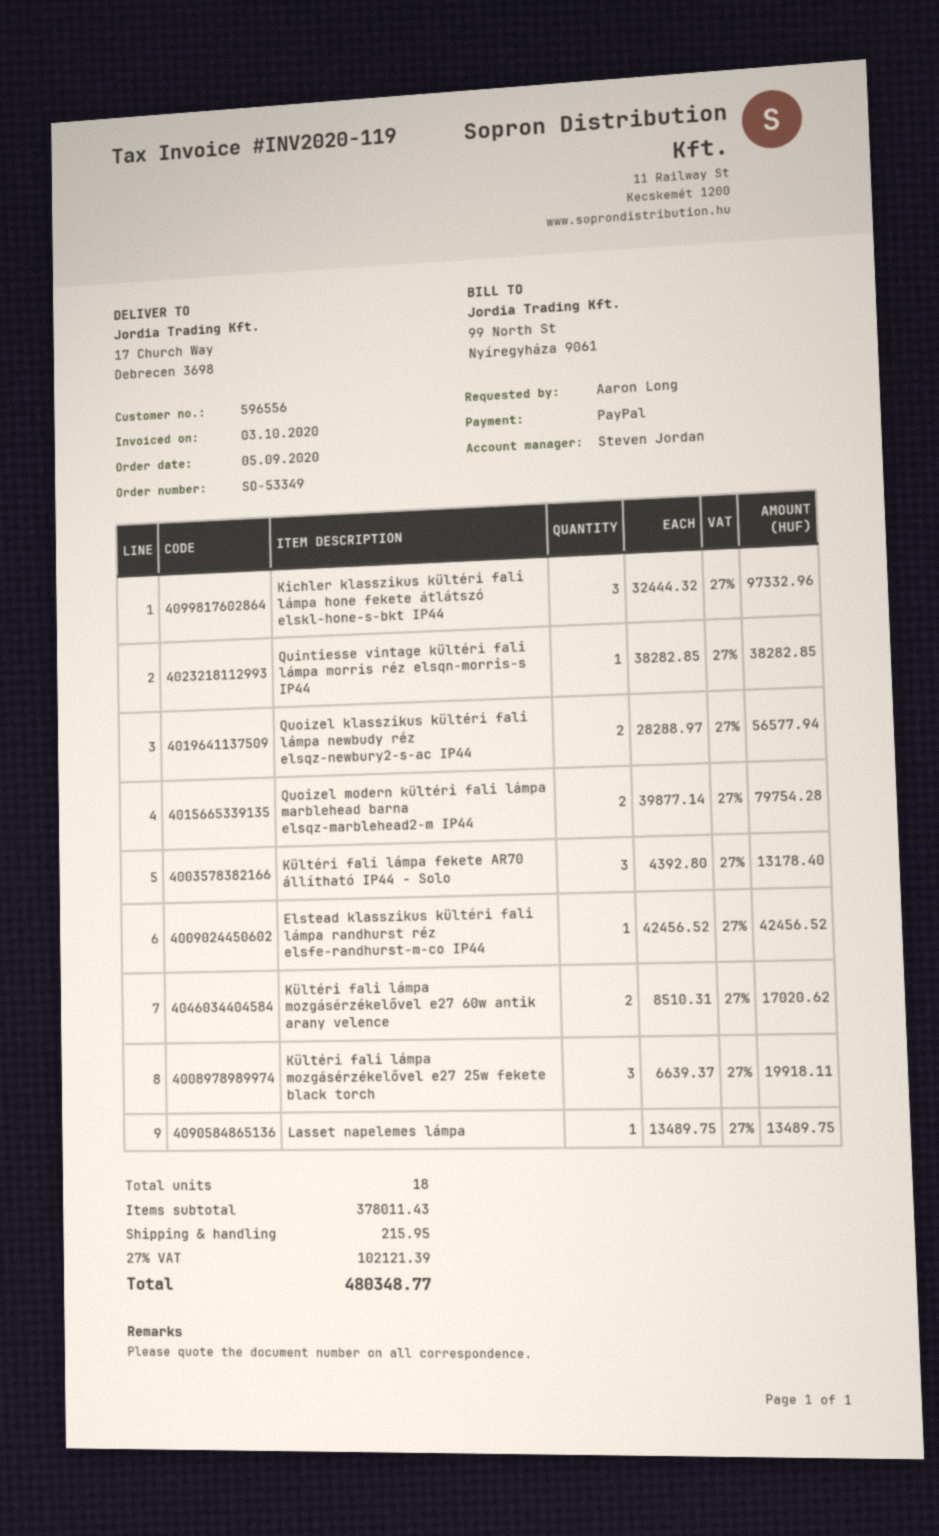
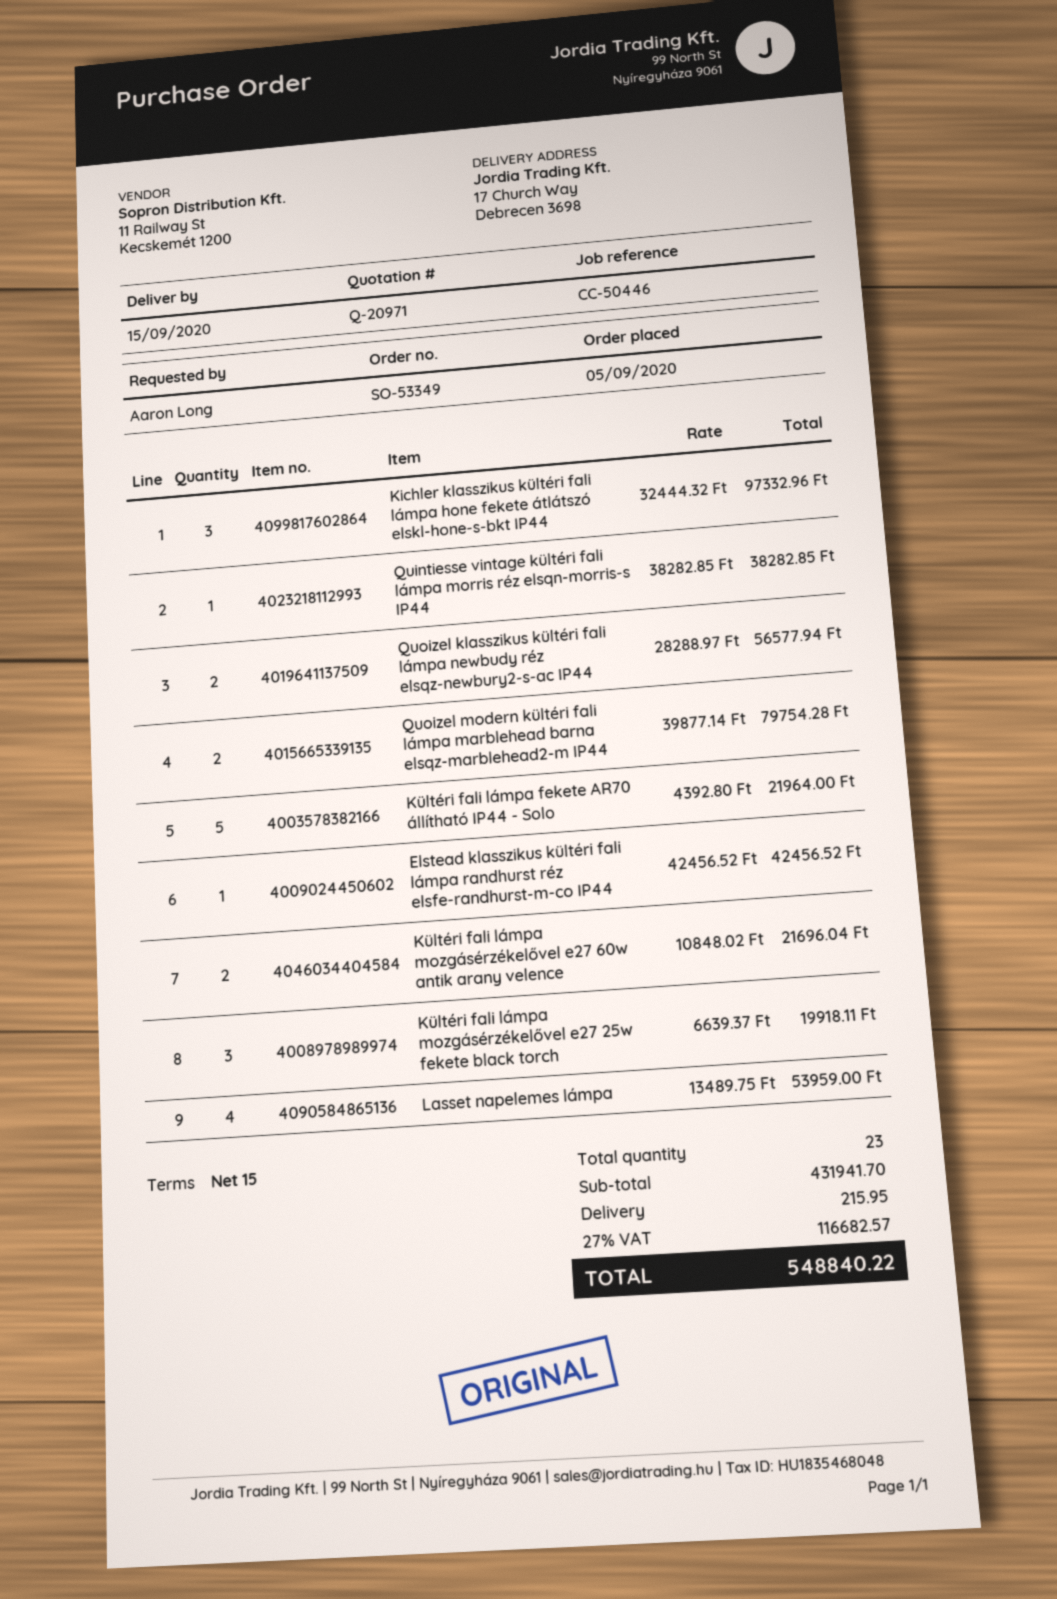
Kültéri fali lámpa fekete AR70 állítható IP44 - Solo: 3 x 4392.80 = 13178.40 -> 5 x 4392.80 = 21964.00
Kültéri fali lámpa mozgásérzékelővel e27 60w antik arany velence: 2 x 8510.31 = 17020.62 -> 2 x 10848.02 = 21696.04
Lasset napelemes lámpa: 1 x 13489.75 = 13489.75 -> 4 x 13489.75 = 53959.00
total quantity: 18 -> 23
subtotal: 378011.43 -> 431941.70
tax: 27% = 102121.39 -> 27% = 116682.57
total: 480348.77 -> 548840.22

